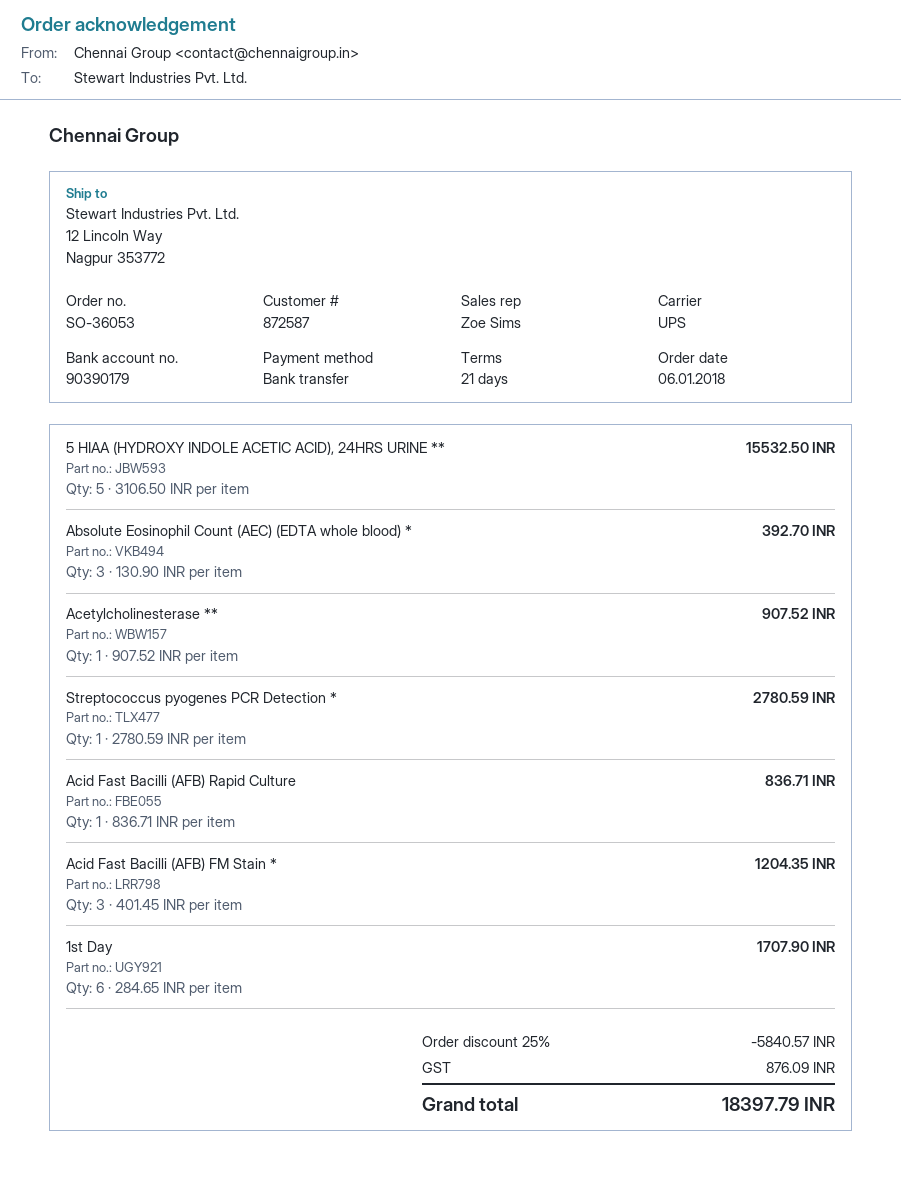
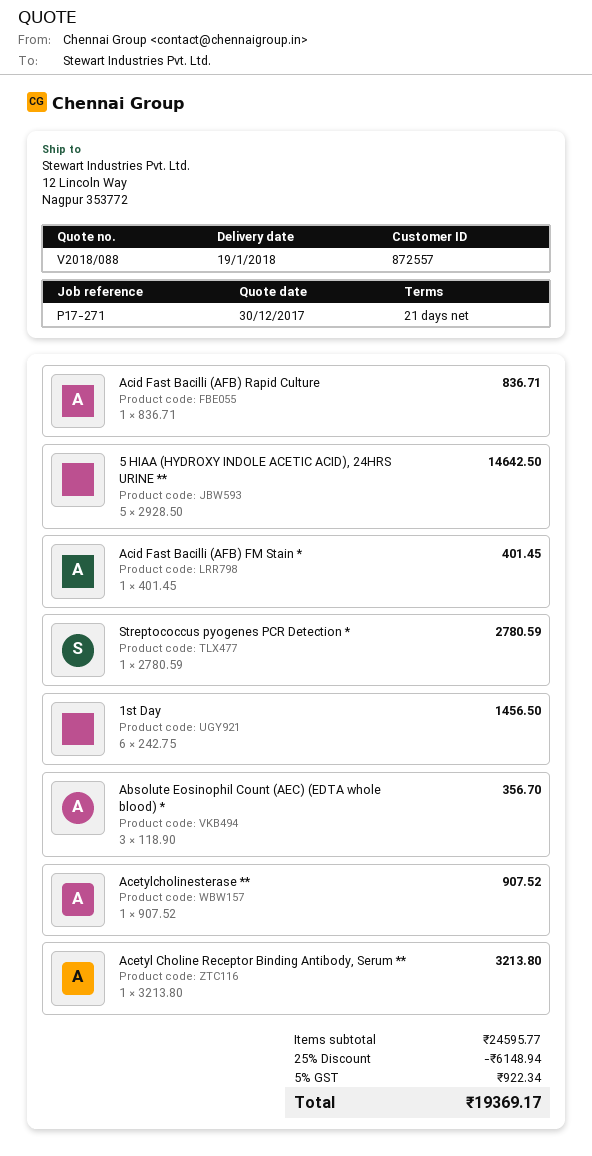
customer number: 872587 -> 872557
5 HIAA (HYDROXY INDOLE ACETIC ACID), 24HRS URINE **: 5 x 3106.50 = 15532.50 -> 5 x 2928.50 = 14642.50
Absolute Eosinophil Count (AEC) (EDTA whole blood) *: 3 x 130.90 = 392.70 -> 3 x 118.90 = 356.70
Acid Fast Bacilli (AFB) FM Stain *: 3 x 401.45 = 1204.35 -> 1 x 401.45 = 401.45
1st Day: 6 x 284.65 = 1707.90 -> 6 x 242.75 = 1456.50
Acetyl Choline Receptor Binding Antibody, Serum **: none -> 1 x 3213.80 = 3213.80
discount: 25% = 5840.57 -> 25% = 6148.94
tax: 876.09 -> 922.34
total: 18397.79 -> 19369.17

